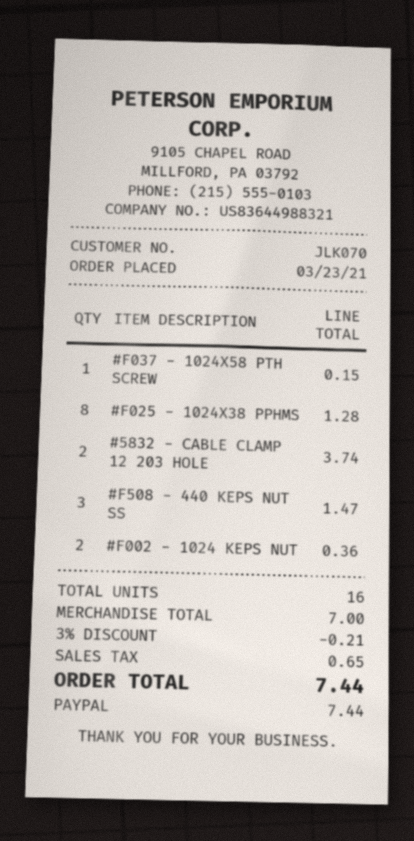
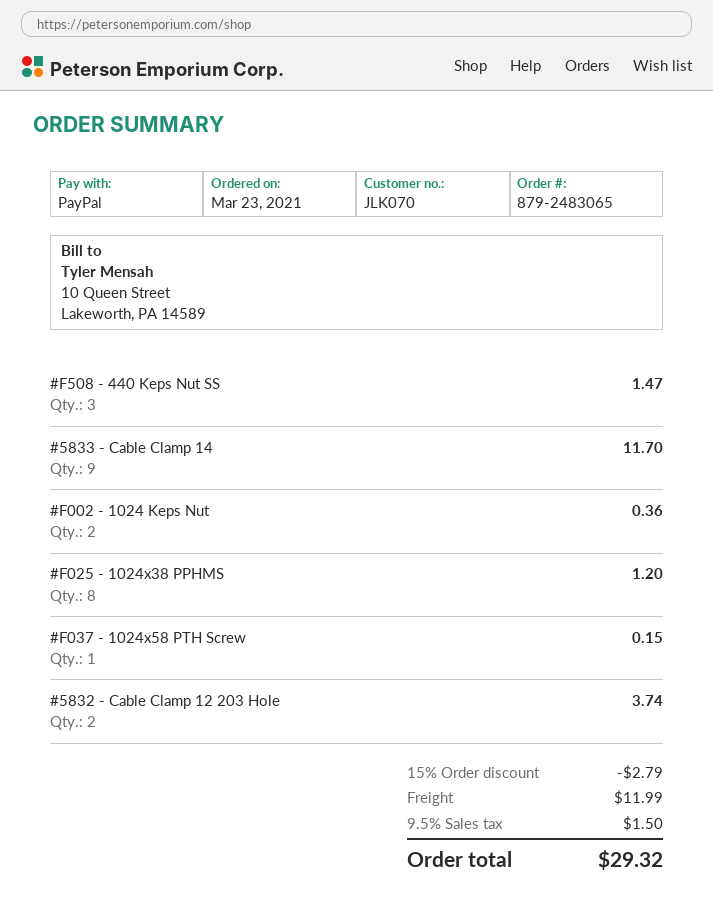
#F025 - 1024X38 PPHMS: 8 for 1.28 -> 8 for 1.20
#5833 - Cable Clamp 14: none -> 9 for 11.70
discount: 3% = 0.21 -> 15% = 2.79
shipping: none -> 11.99
tax: 0.65 -> 1.50
total: 7.44 -> 29.32

